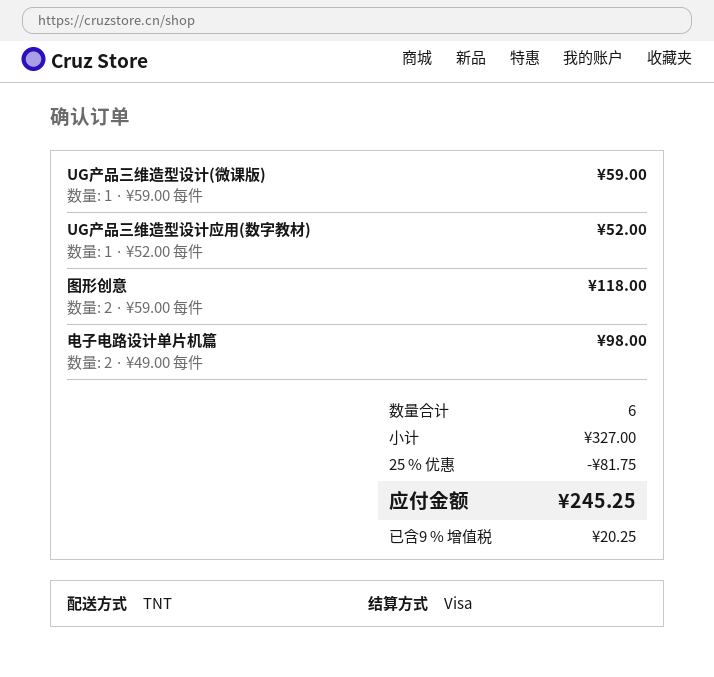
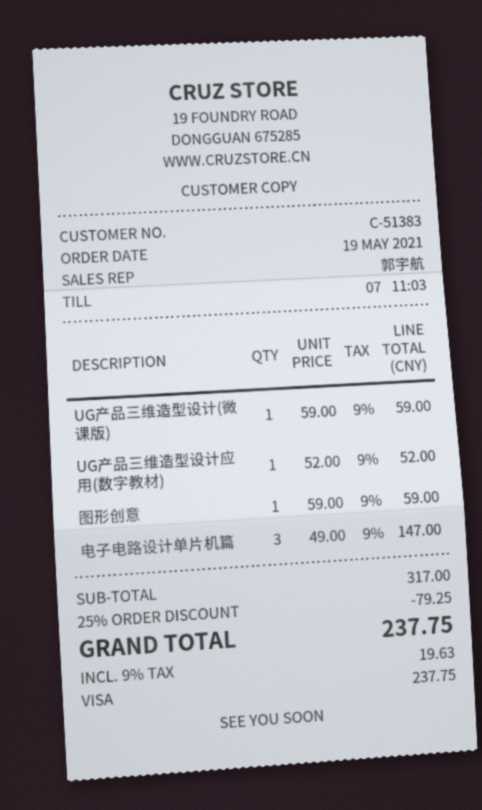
图形创意: 2 x 59.00 = 118.00 -> 1 x 59.00 = 59.00
电子电路设计单片机篇: 2 x 49.00 = 98.00 -> 3 x 49.00 = 147.00
subtotal: 327.00 -> 317.00
discount: 25% = 81.75 -> 25% = 79.25
tax: 9% = 20.25 -> 9% = 19.63
total: 245.25 -> 237.75

